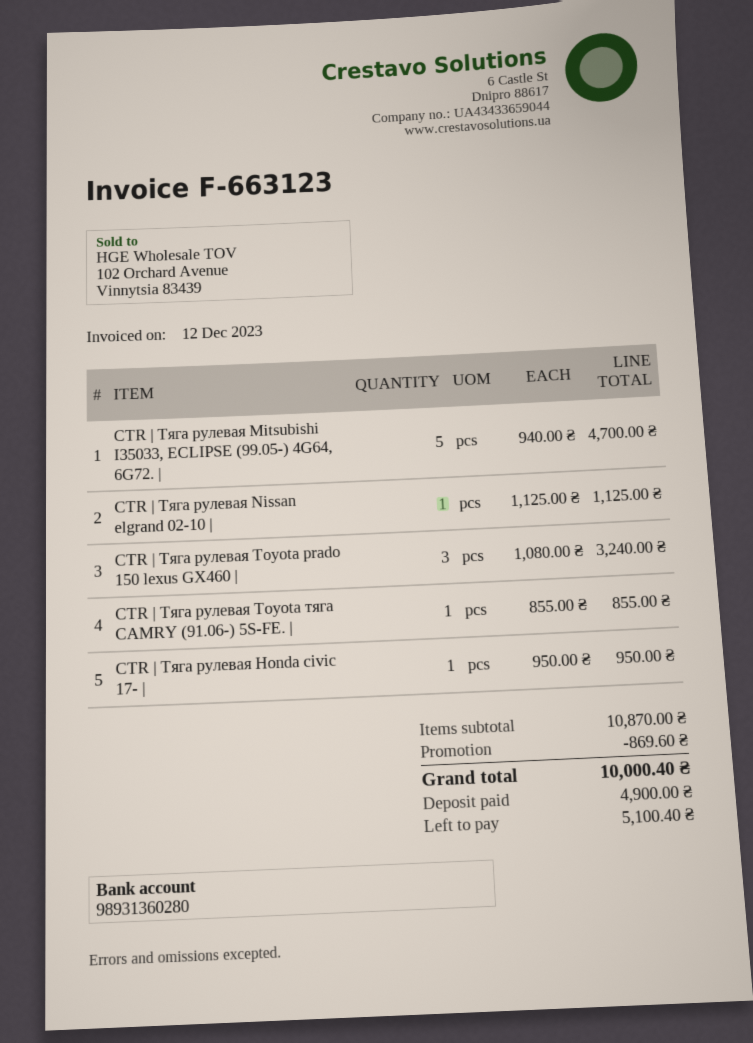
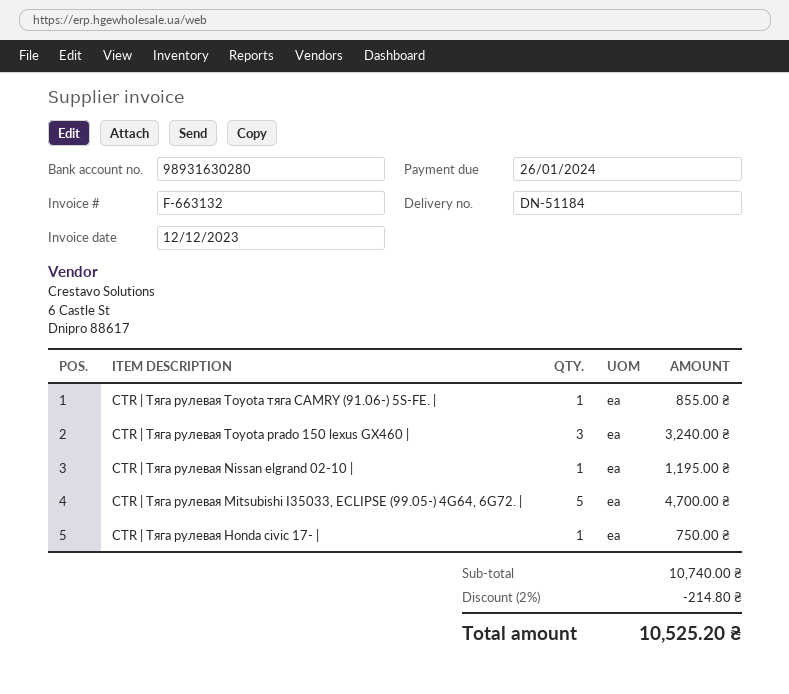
invoice number: F-663123 -> F-663132
bank account: 98931360280 -> 98931630280
CTR | Тяга рулевая Nissan elgrand 02-10 |: 1 for 1125.00 -> 1 for 1195.00
CTR | Тяга рулевая Honda civic 17- |: 1 for 950.00 -> 1 for 750.00
subtotal: 10870.00 -> 10740.00
discount: 869.60 -> 214.80
total: 10000.40 -> 10525.20

